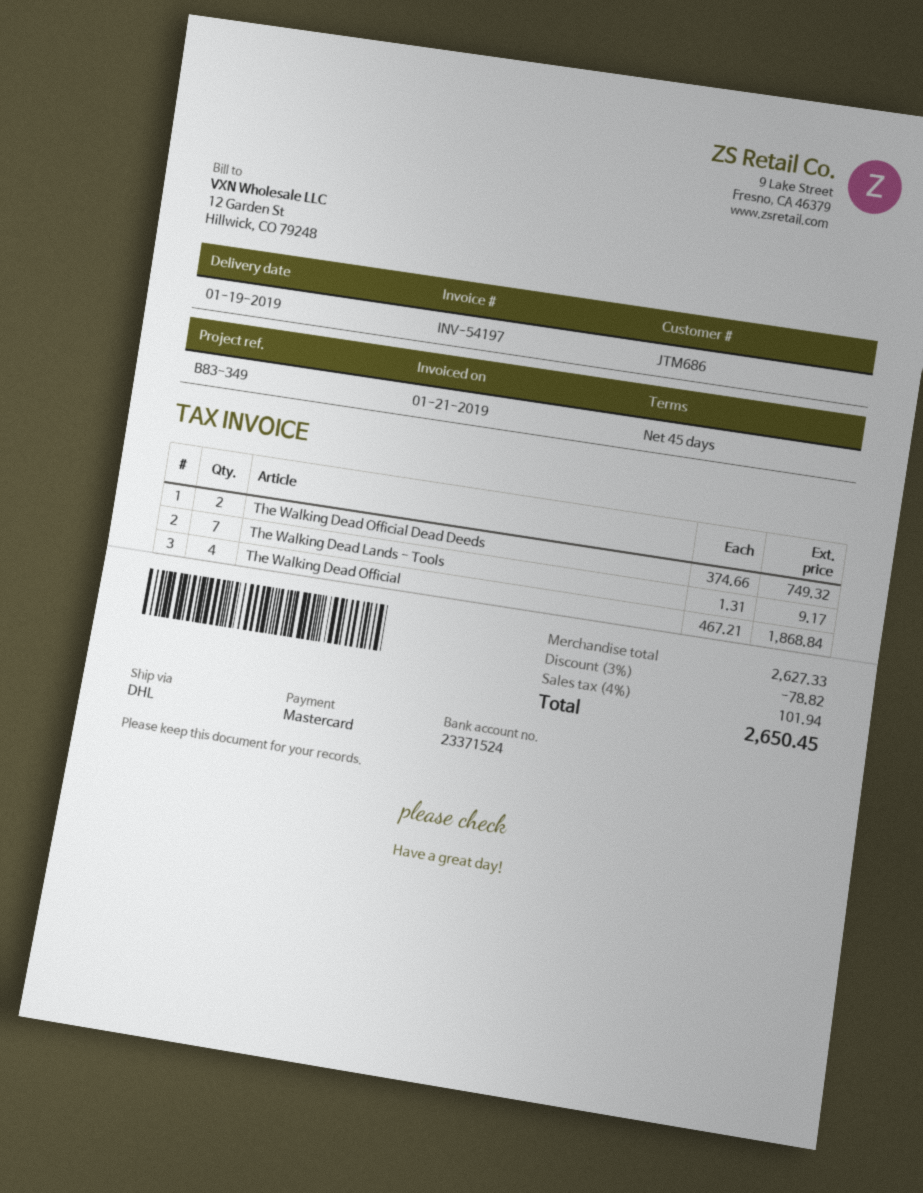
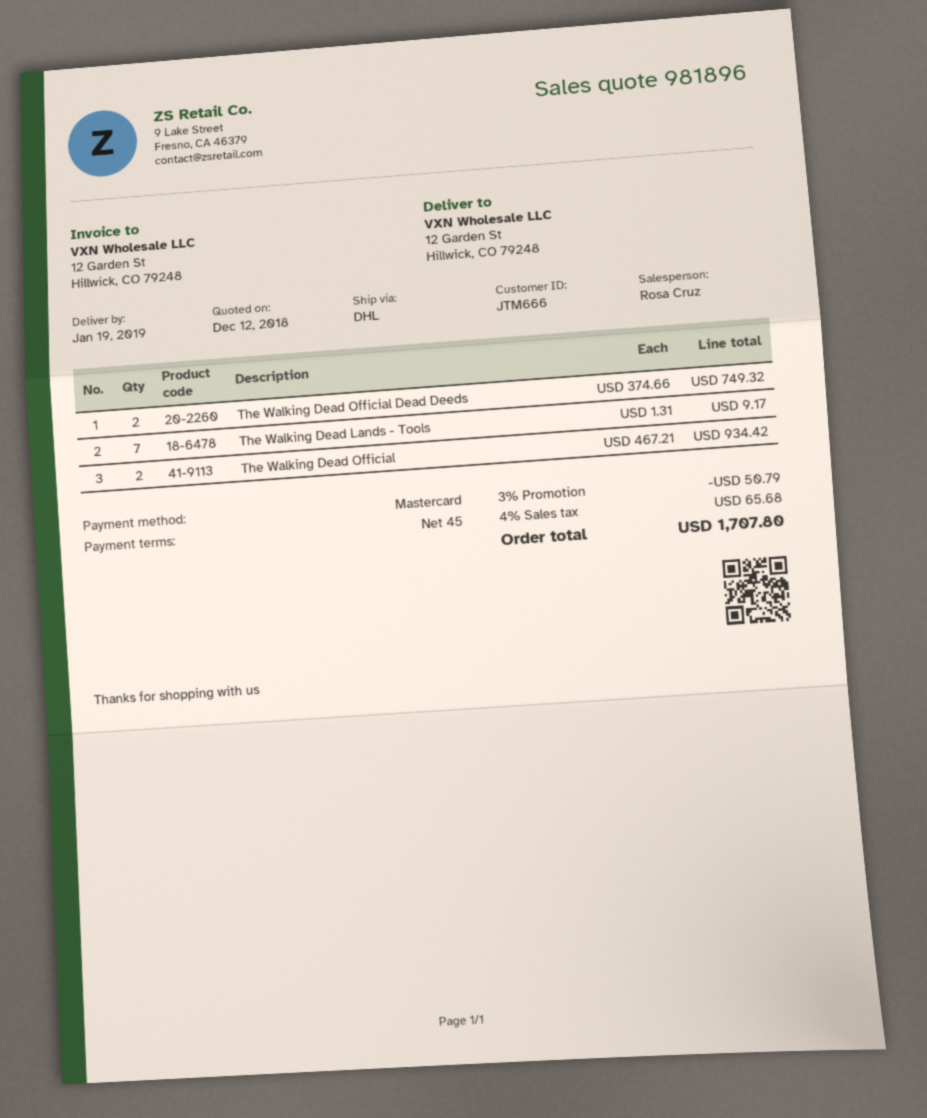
customer number: JTM686 -> JTM666
The Walking Dead Official: 4 x 467.21 = 1868.84 -> 2 x 467.21 = 934.42
discount: 3% = 78.82 -> 3% = 50.79
tax: 4% = 101.94 -> 4% = 65.68
total: 2650.45 -> 1707.80

